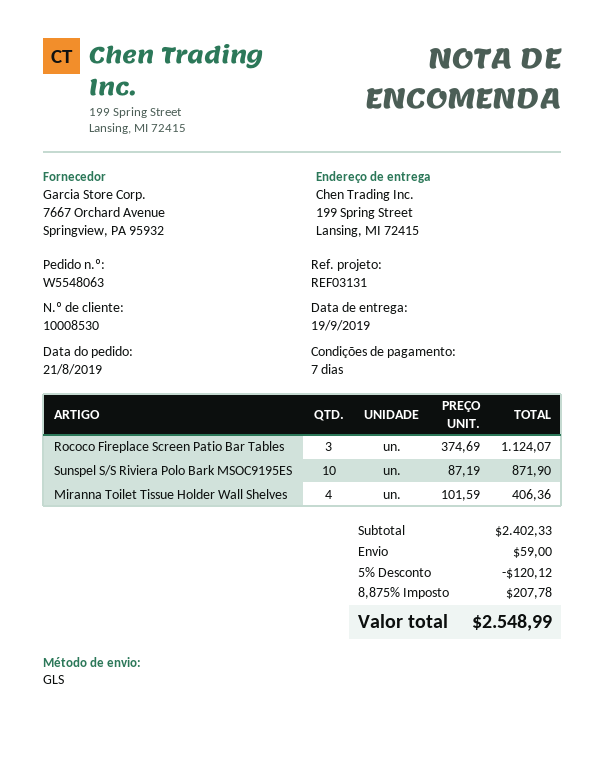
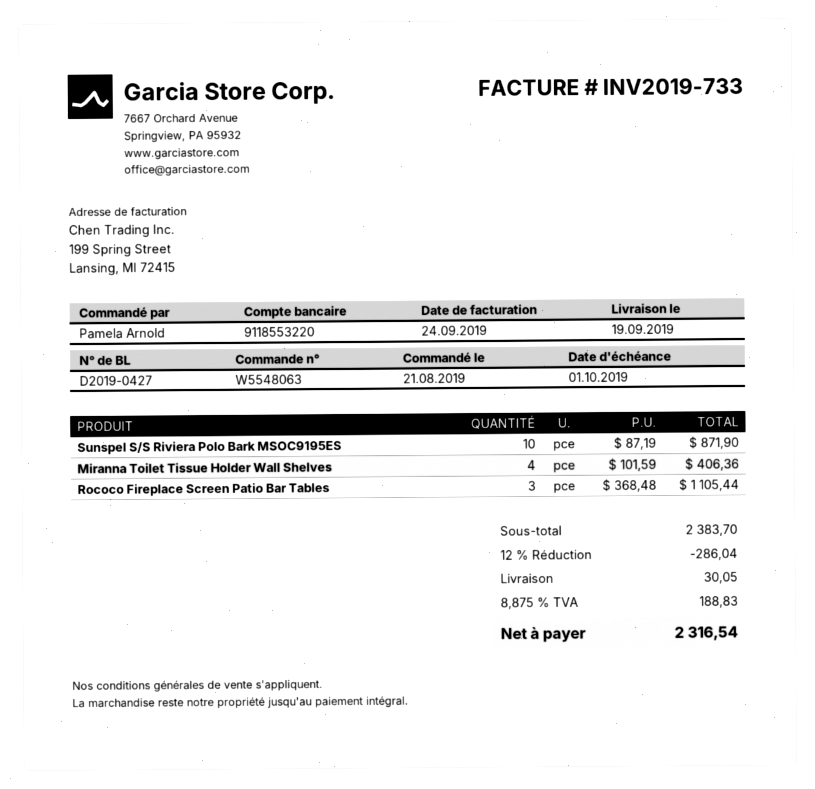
Rococo Fireplace Screen Patio Bar Tables: 3 x 374.69 = 1124.07 -> 3 x 368.48 = 1105.44
subtotal: 2402.33 -> 2383.70
discount: 5% = 120.12 -> 12% = 286.04
shipping: 59.00 -> 30.05
tax: 8.875% = 207.78 -> 8.875% = 188.83
total: 2548.99 -> 2316.54

